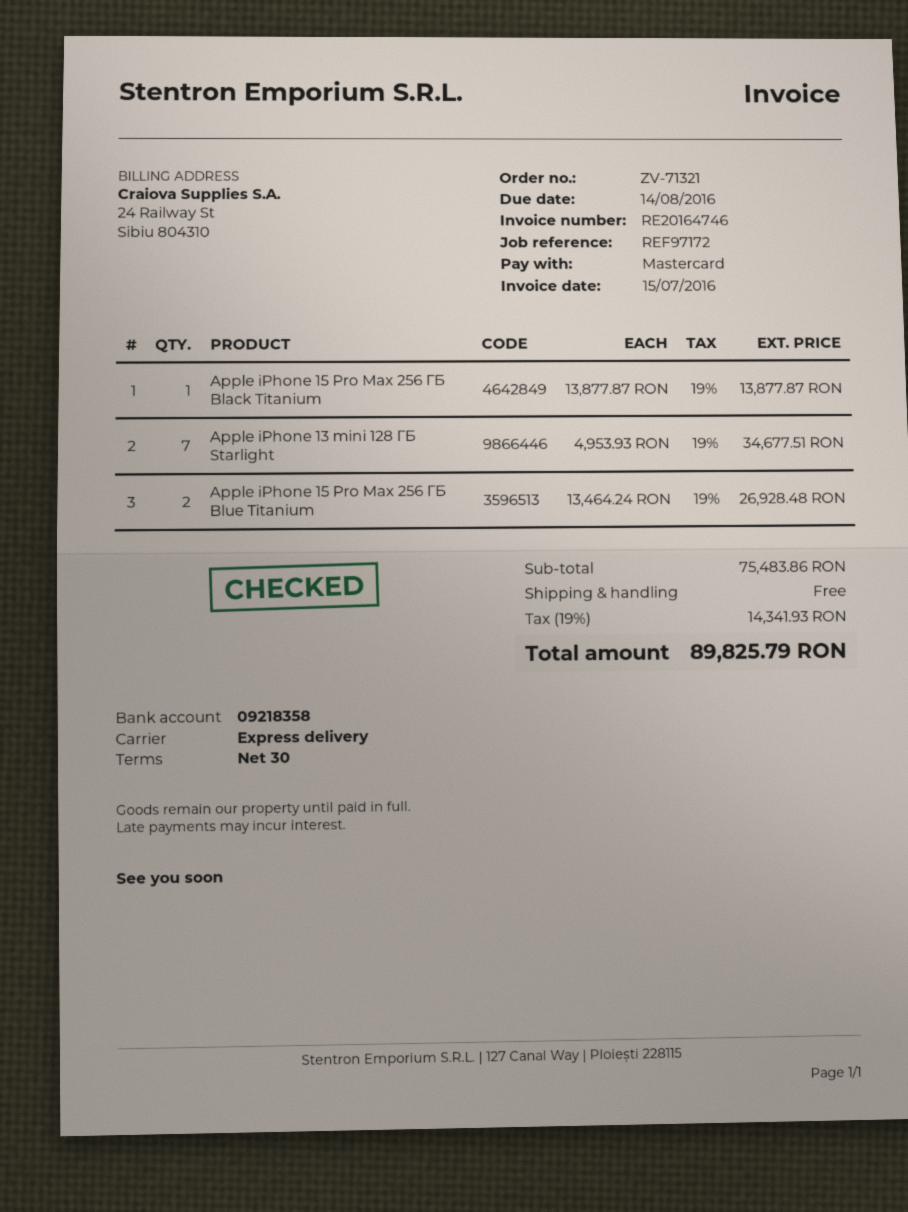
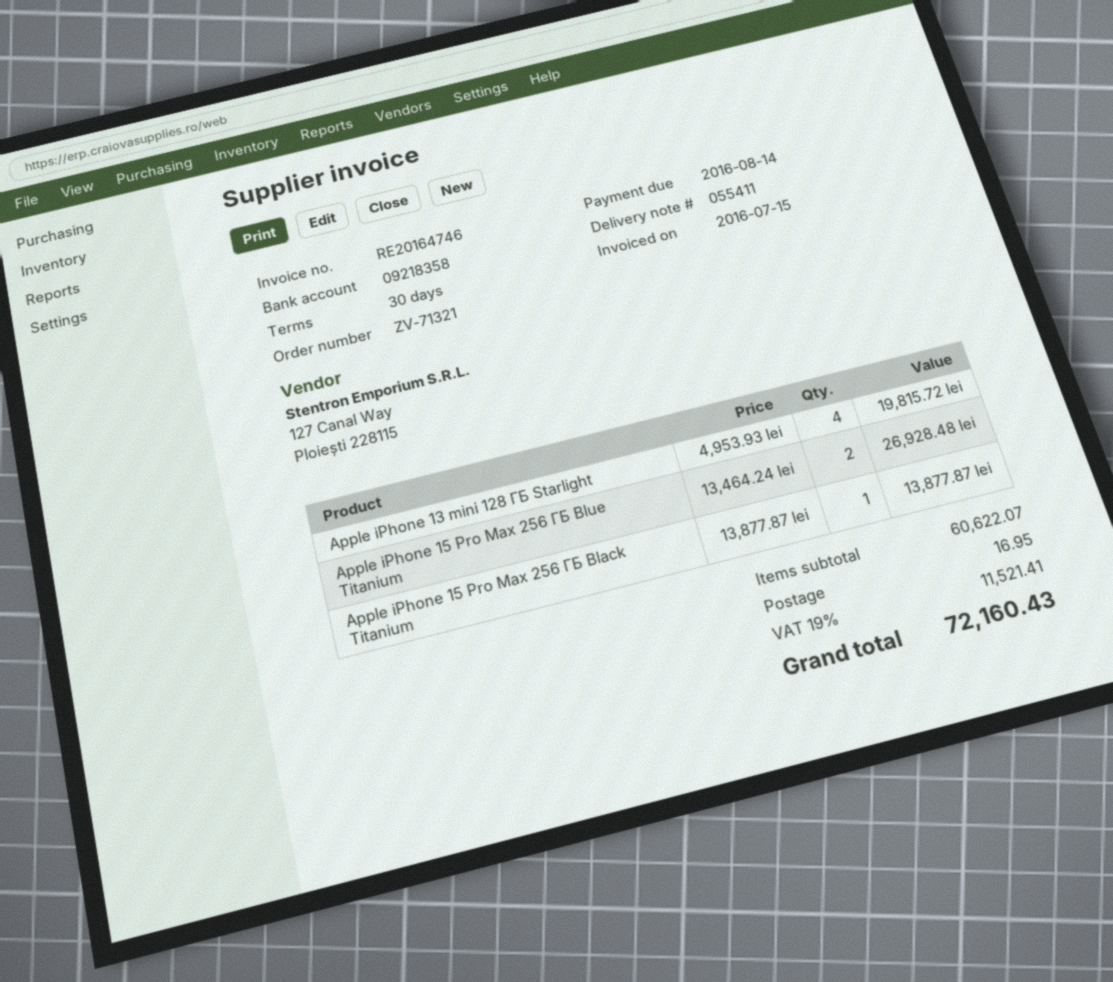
Apple iPhone 13 mini 128 ГБ Starlight: 7 x 4953.93 = 34677.51 -> 4 x 4953.93 = 19815.72
subtotal: 75483.86 -> 60622.07
shipping: 0.00 -> 16.95
tax: 19% = 14341.93 -> 19% = 11521.41
total: 89825.79 -> 72160.43

